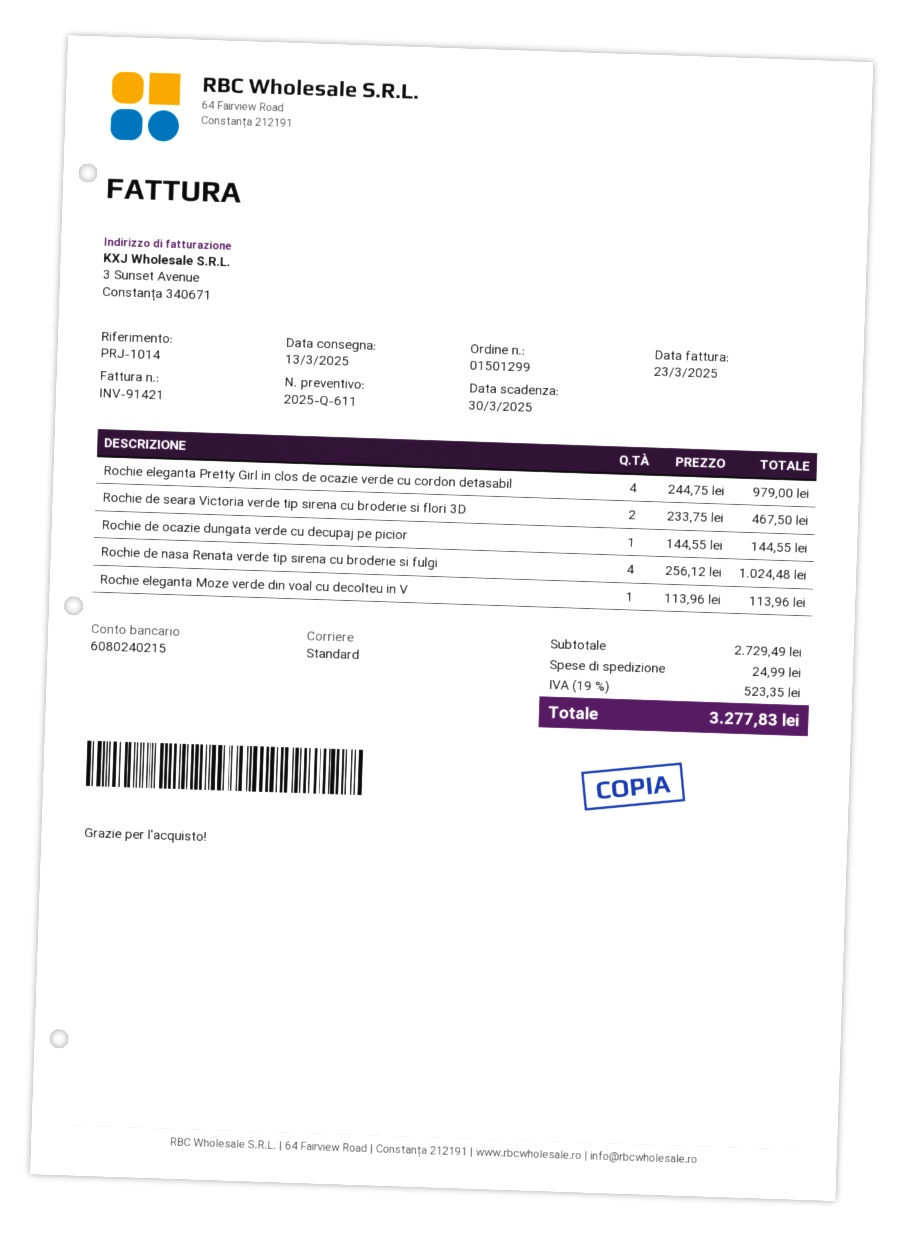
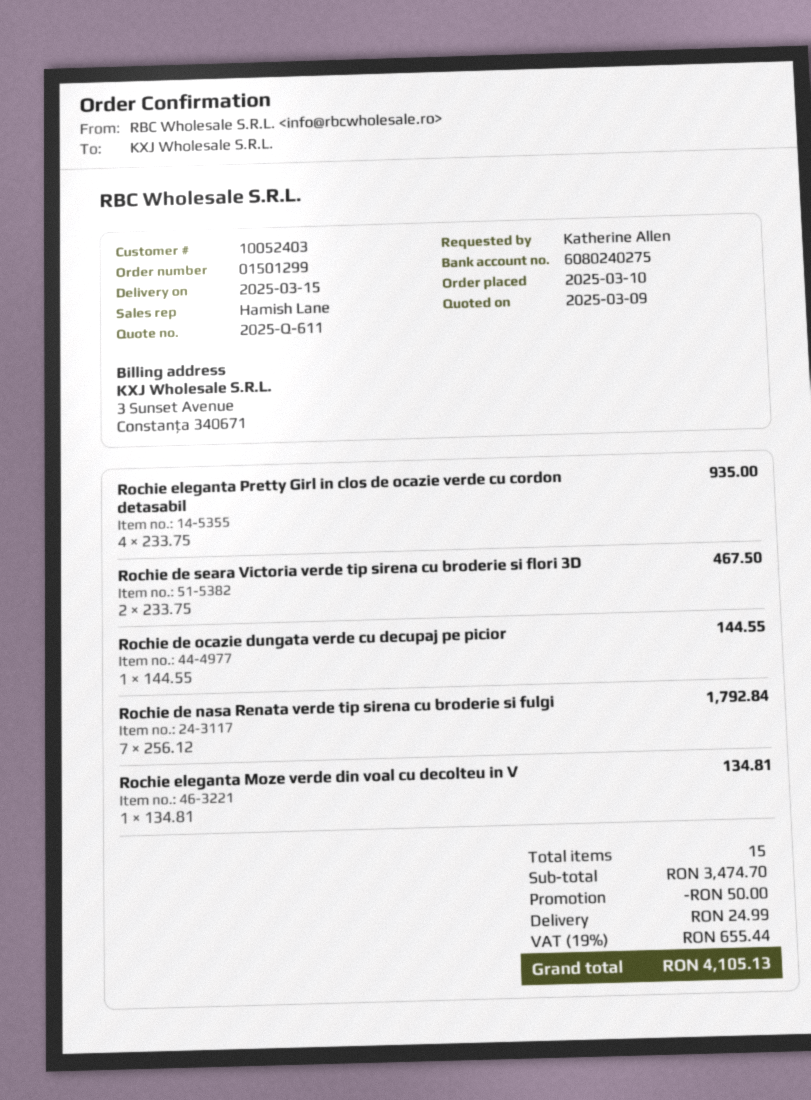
delivery date: 2025-03-13 -> 2025-03-15
bank account: 6080240215 -> 6080240275
Rochie eleganta Pretty Girl in clos de ocazie verde cu cordon detasabil: 4 x 244.75 = 979.00 -> 4 x 233.75 = 935.00
Rochie de nasa Renata verde tip sirena cu broderie si fulgi: 4 x 256.12 = 1024.48 -> 7 x 256.12 = 1792.84
Rochie eleganta Moze verde din voal cu decolteu in V: 1 x 113.96 = 113.96 -> 1 x 134.81 = 134.81
subtotal: 2729.49 -> 3474.70
discount: none -> 50.00
tax: 19% = 523.35 -> 19% = 655.44
total: 3277.83 -> 4105.13

